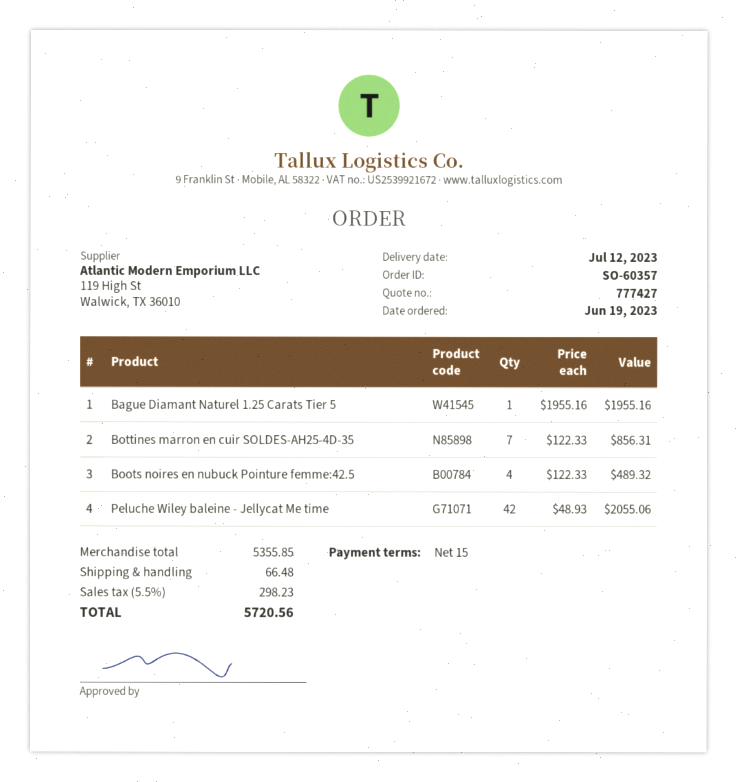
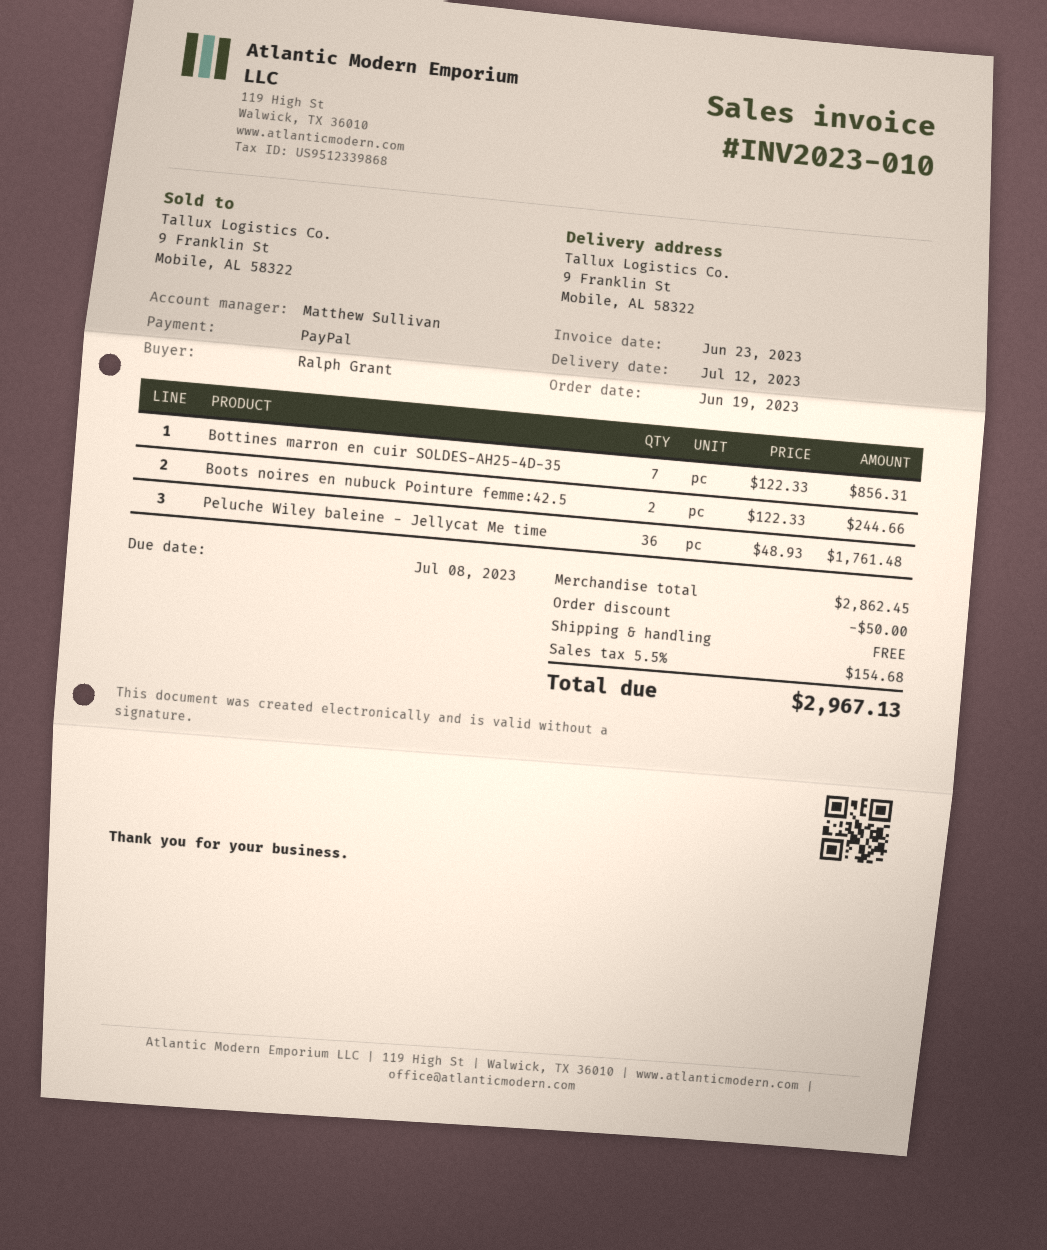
Bague Diamant Naturel 1.25 Carats Tier 5: 1 x 1955.16 = 1955.16 -> none
Boots noires en nubuck Pointure femme:42.5: 4 x 122.33 = 489.32 -> 2 x 122.33 = 244.66
Peluche Wiley baleine - Jellycat Me time: 42 x 48.93 = 2055.06 -> 36 x 48.93 = 1761.48
subtotal: 5355.85 -> 2862.45
discount: none -> 50.00
shipping: 66.48 -> 0.00
tax: 5.5% = 298.23 -> 5.5% = 154.68
total: 5720.56 -> 2967.13

